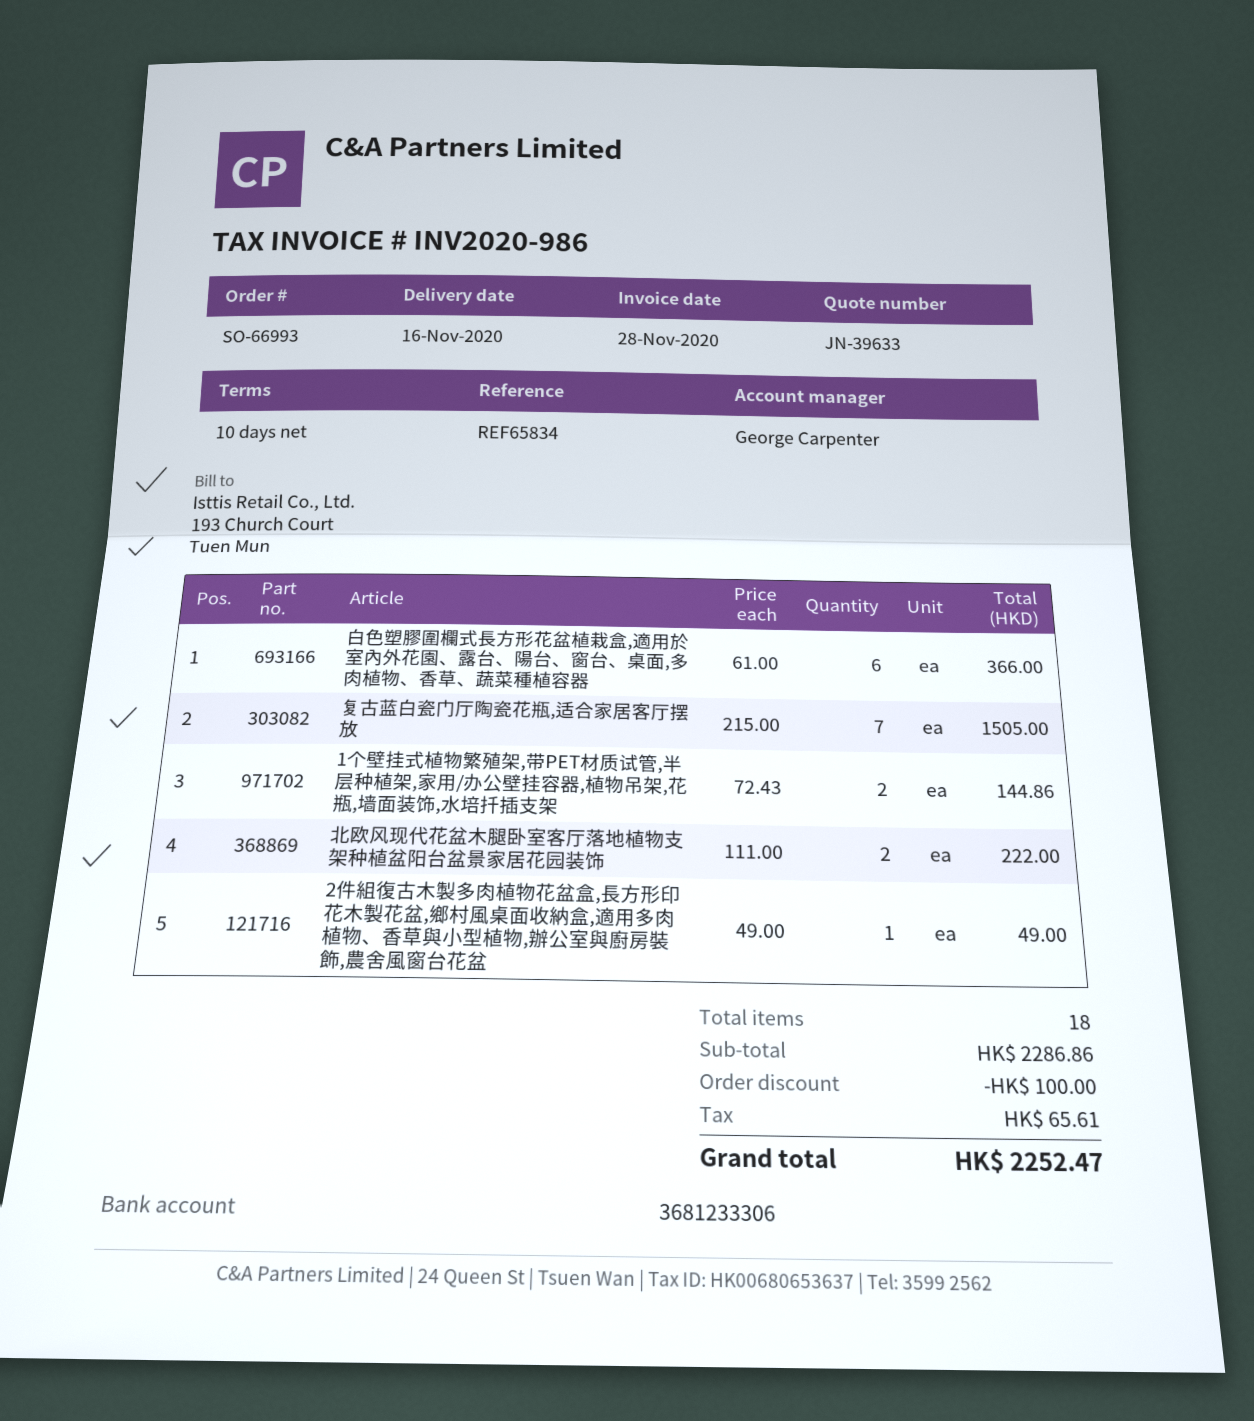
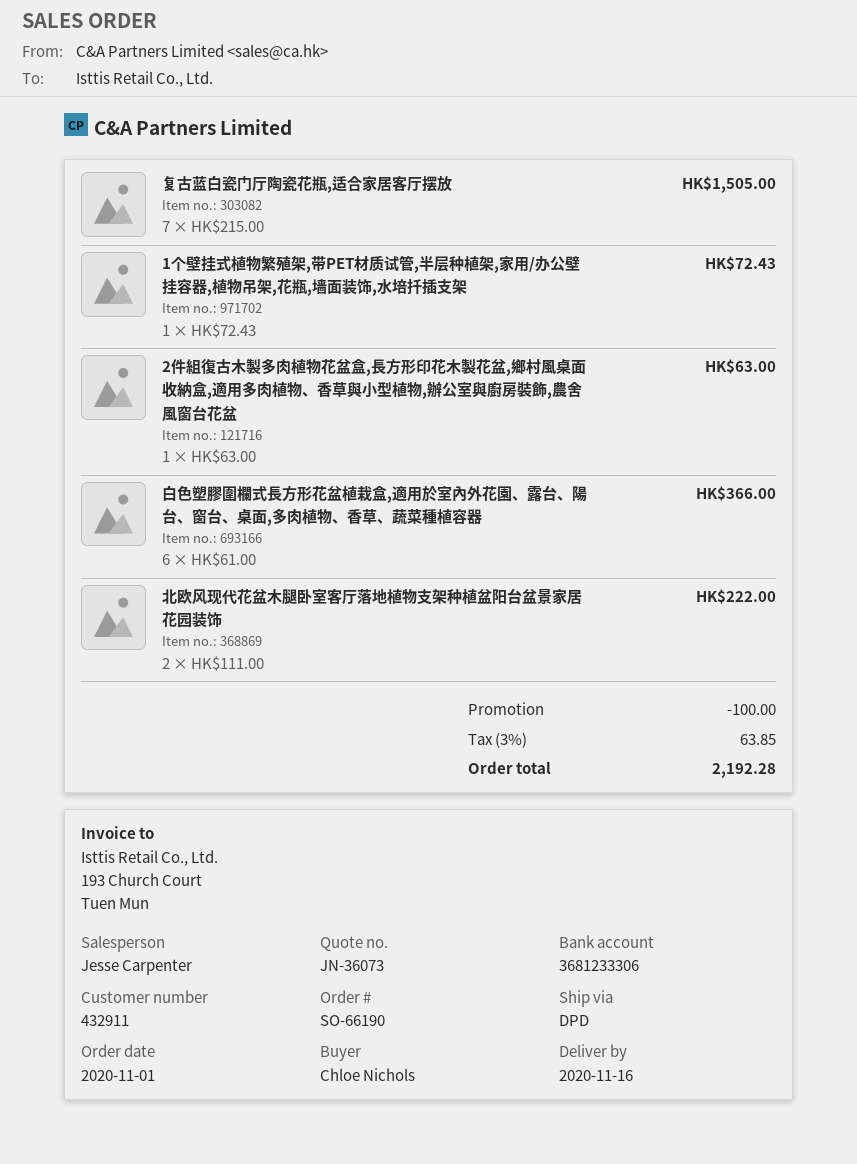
quote number: JN-39633 -> JN-36073
order number: SO-66993 -> SO-66190
sales rep: George Carpenter -> Jesse Carpenter
1个壁挂式植物繁殖架,带PET材质试管,半层种植架,家用/办公壁挂容器,植物吊架,花瓶,墙面装饰,水培扦插支架: 2 x 72.43 = 144.86 -> 1 x 72.43 = 72.43
2件組復古木製多肉植物花盆盒,長方形印花木製花盆,鄉村風桌面收納盒,適用多肉植物、香草與小型植物,辦公室與廚房裝飾,農舍風窗台花盆: 1 x 49.00 = 49.00 -> 1 x 63.00 = 63.00
tax: 65.61 -> 63.85
total: 2252.47 -> 2192.28

